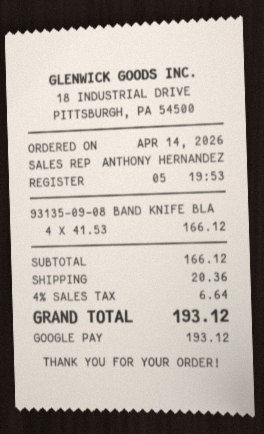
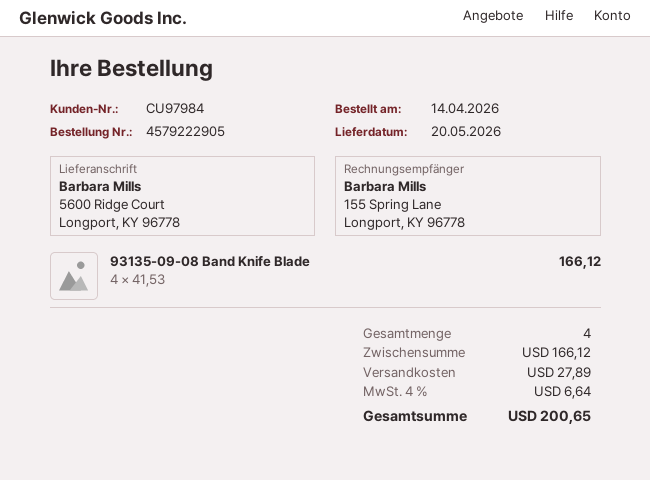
shipping: 20.36 -> 27.89
total: 193.12 -> 200.65

